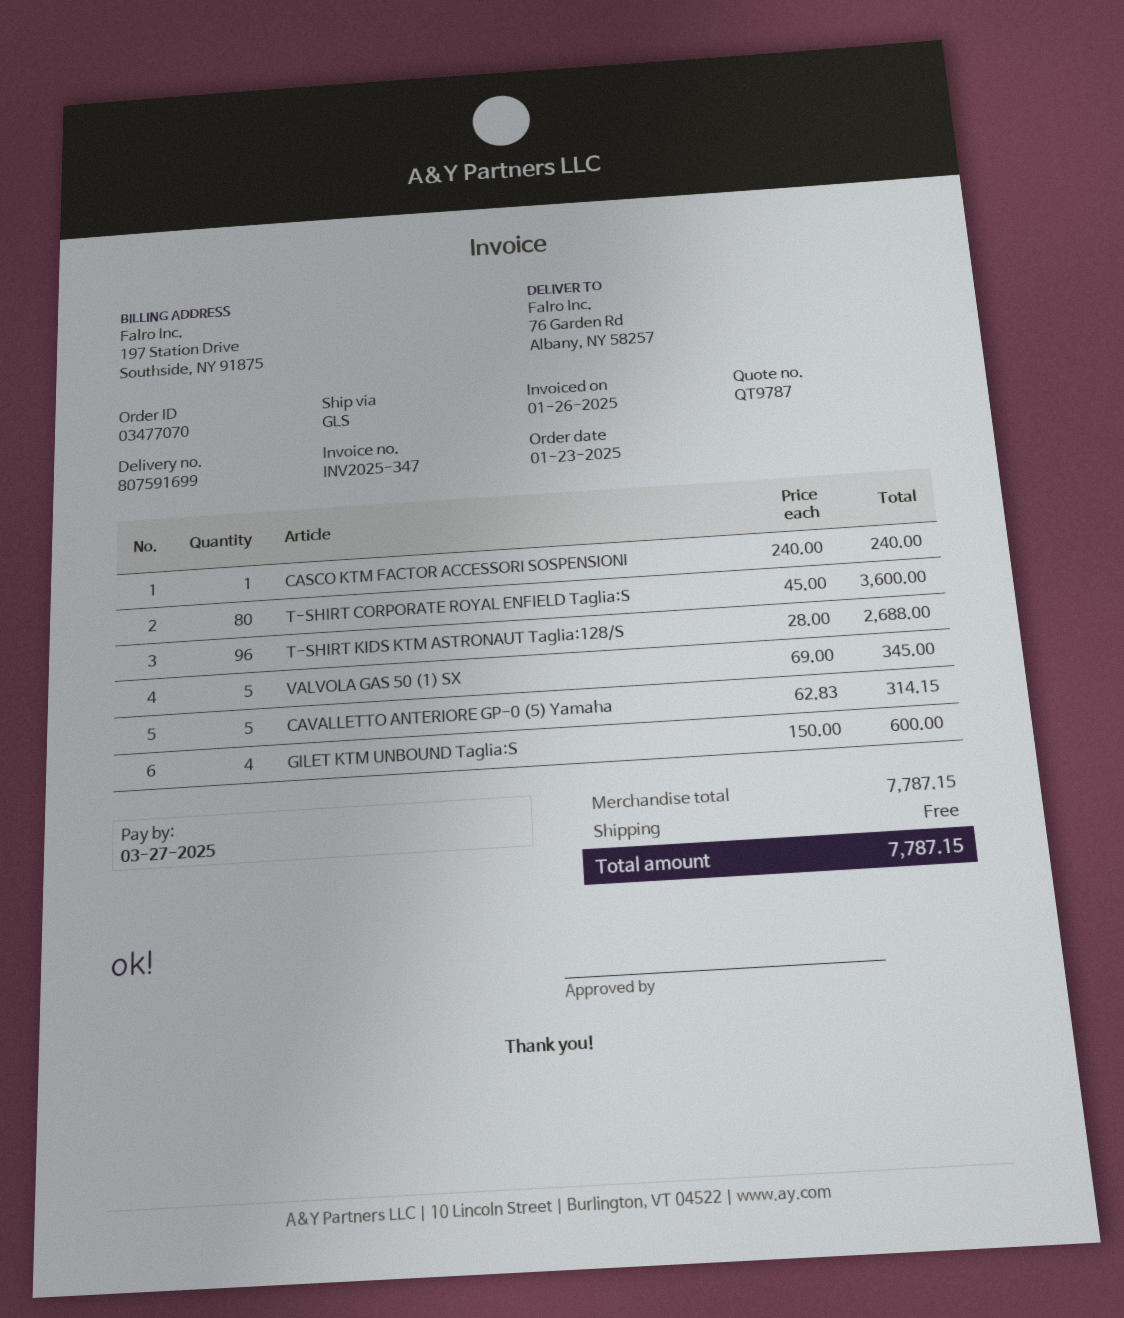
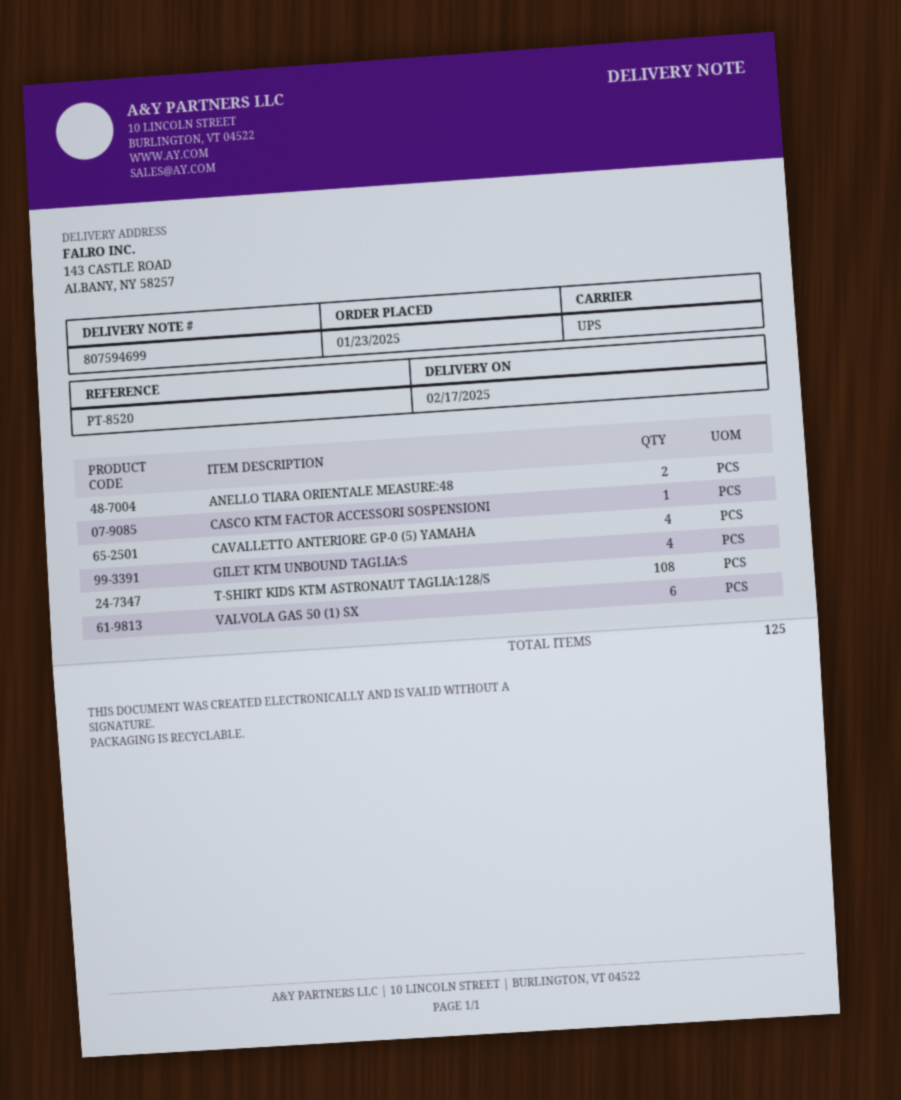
delivery note number: 807591699 -> 807594699
shipping method: GLS -> UPS
ship to: 76 Garden Rd, Albany, NY 58257 -> 143 CASTLE ROAD, ALBANY, NY 58257
T-SHIRT CORPORATE ROYAL ENFIELD Taglia:S: 80 -> none
T-SHIRT KIDS KTM ASTRONAUT Taglia:128/S: 96 -> 108
VALVOLA GAS 50 (1) SX: 5 -> 6
CAVALLETTO ANTERIORE GP-0 (5) Yamaha: 5 -> 4
ANELLO TIARA ORIENTALE MEASURE:48: none -> 2

